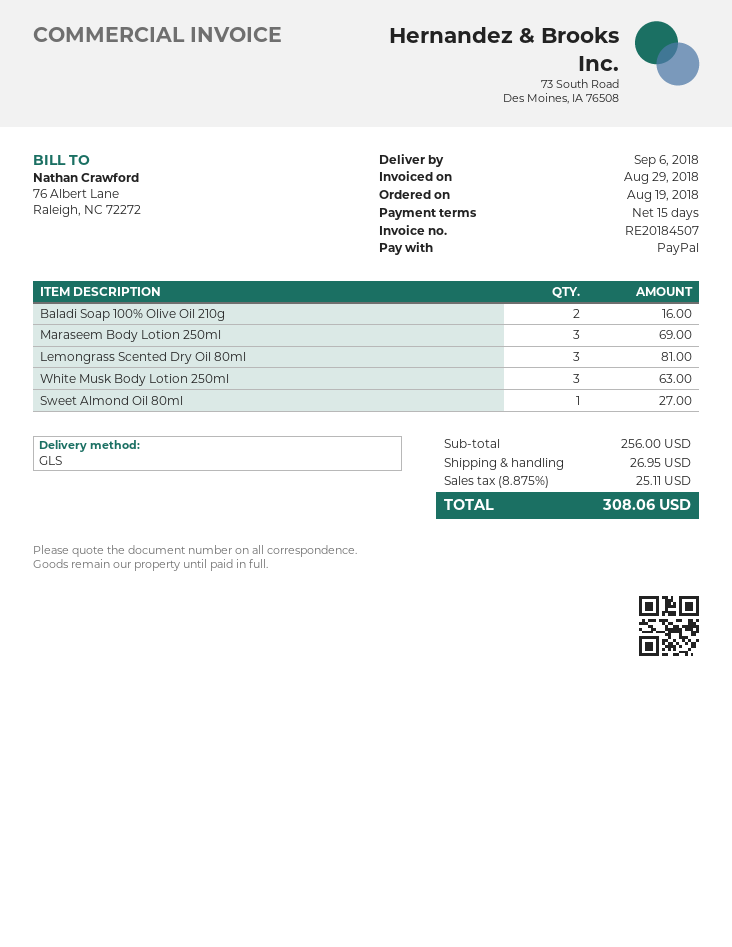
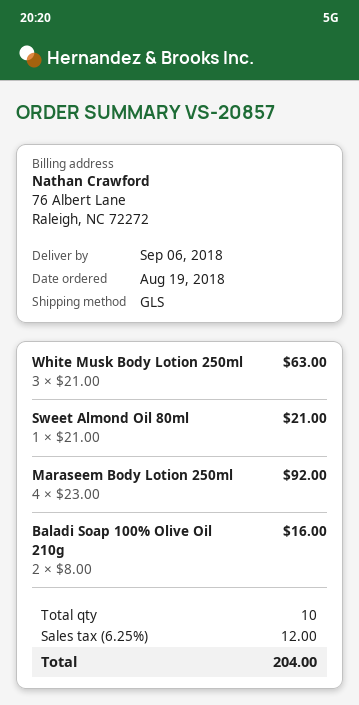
Maraseem Body Lotion 250ml: 3 for 69.00 -> 4 for 92.00
Lemongrass Scented Dry Oil 80ml: 3 for 81.00 -> none
Sweet Almond Oil 80ml: 1 for 27.00 -> 1 for 21.00
shipping: 26.95 -> none
tax: 8.875% = 25.11 -> 6.25% = 12.00
total: 308.06 -> 204.00

